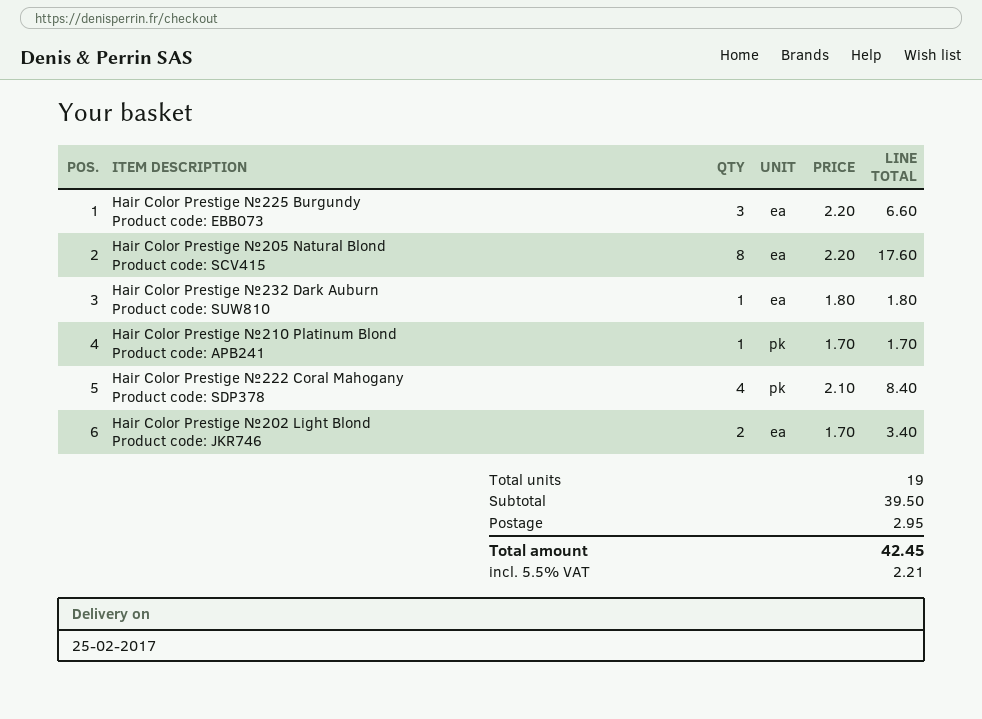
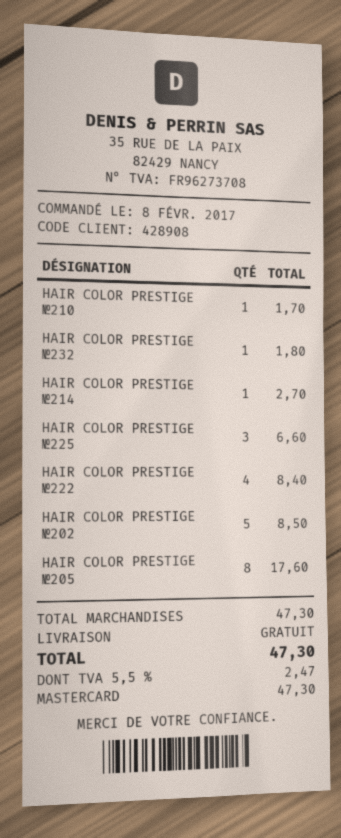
Hair Color Prestige №202 Light Blond: 2 for 3.40 -> 5 for 8.50
HAIR COLOR PRESTIGE №214: none -> 1 for 2.70
subtotal: 39.50 -> 47.30
shipping: 2.95 -> 0.00
tax: 5.5% = 2.21 -> 5.5% = 2.47
total: 42.45 -> 47.30

